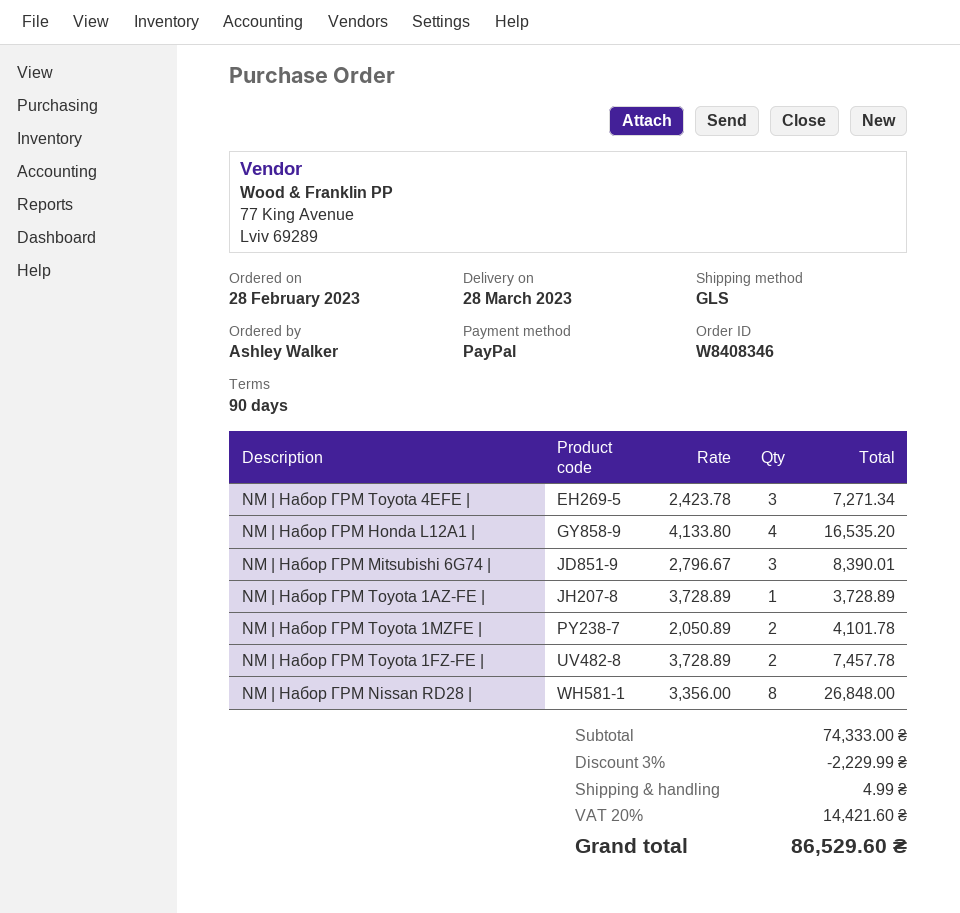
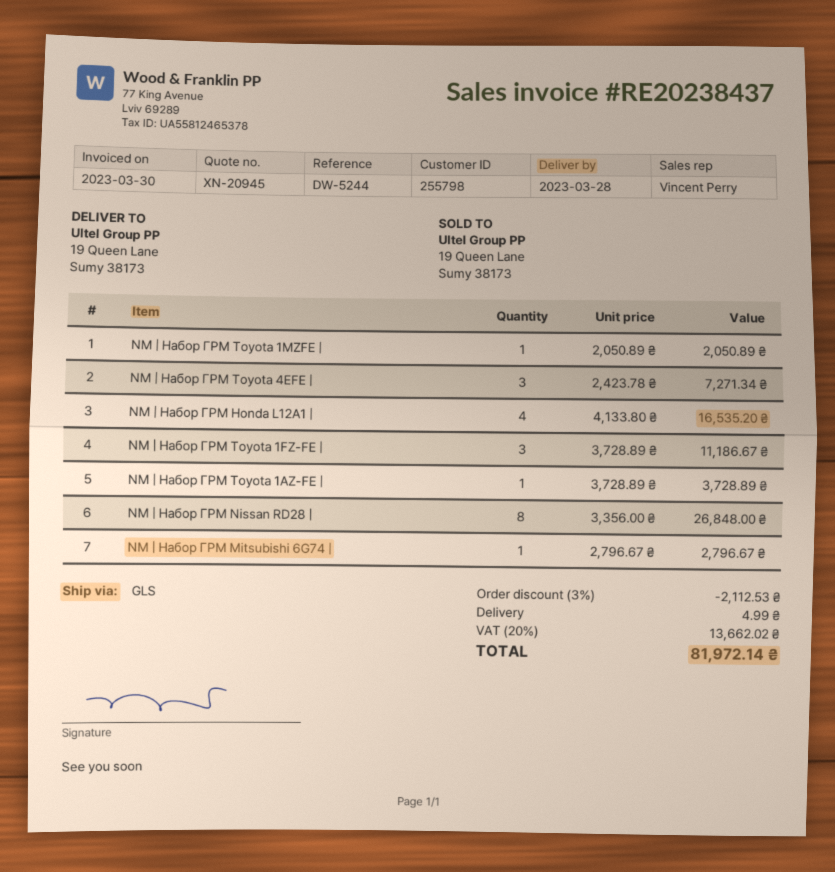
NM | Набор ГРМ Mitsubishi 6G74 |: 3 x 2796.67 = 8390.01 -> 1 x 2796.67 = 2796.67
NM | Набор ГРМ Toyota 1MZFE |: 2 x 2050.89 = 4101.78 -> 1 x 2050.89 = 2050.89
NM | Набор ГРМ Toyota 1FZ-FE |: 2 x 3728.89 = 7457.78 -> 3 x 3728.89 = 11186.67
discount: 3% = 2229.99 -> 3% = 2112.53
tax: 20% = 14421.60 -> 20% = 13662.02
total: 86529.60 -> 81972.14

